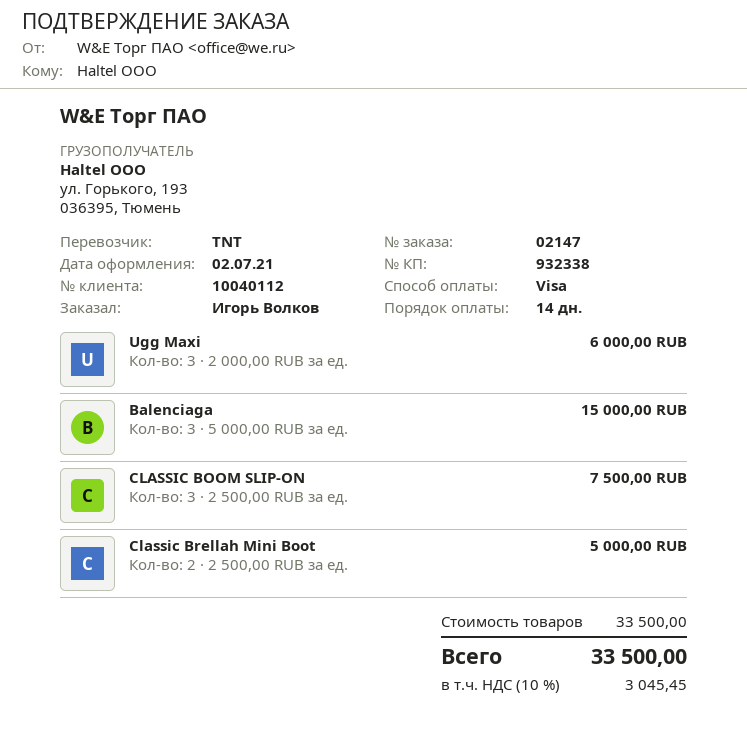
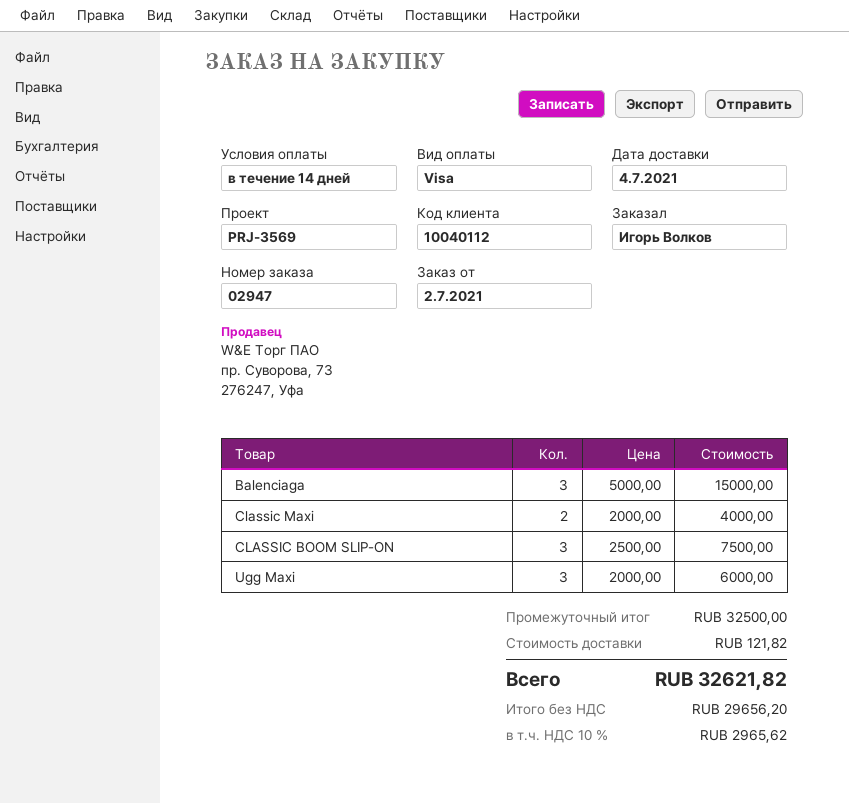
order number: 02147 -> 02947
Classic Brellah Mini Boot: 2 x 2500.00 = 5000.00 -> none
Classic Maxi: none -> 2 x 2000.00 = 4000.00
subtotal: 33500.00 -> 32500.00
shipping: none -> 121.82
tax: 10% = 3045.45 -> 10% = 2965.62
total: 33500.00 -> 32621.82

